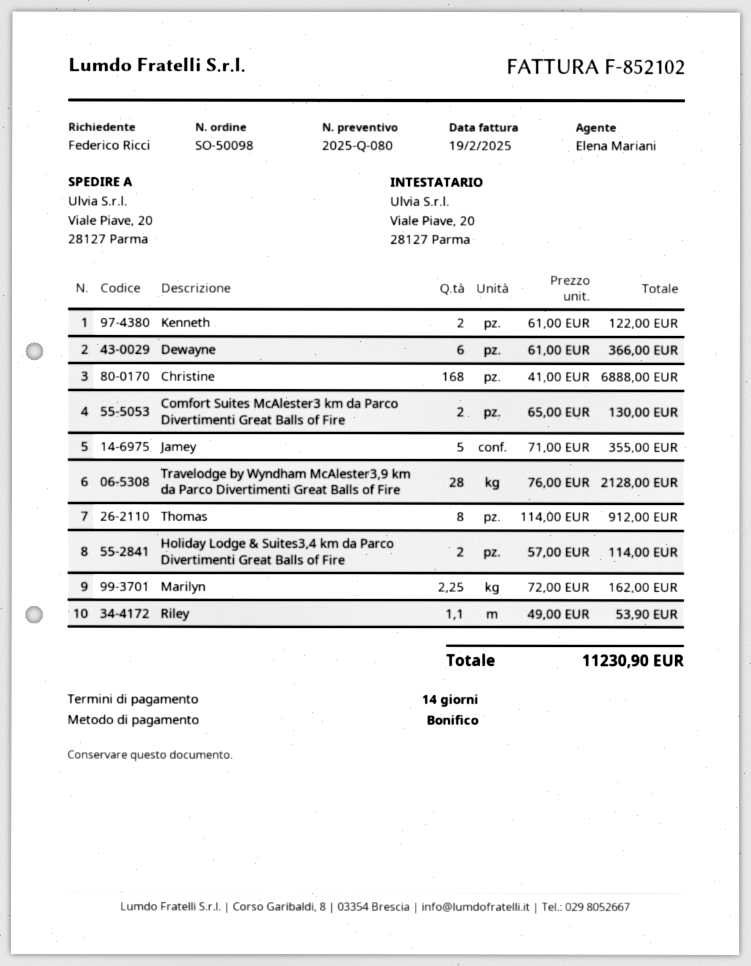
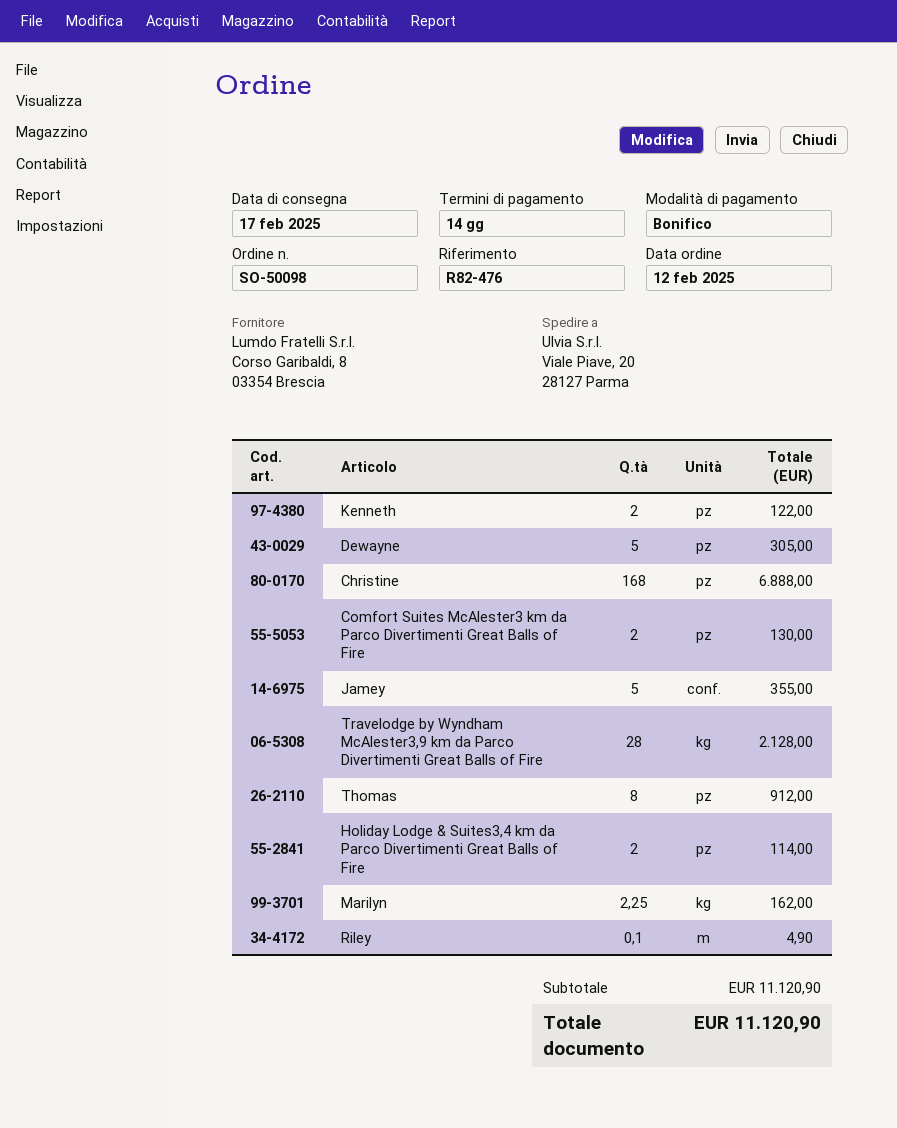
Dewayne: 6 for 366.00 -> 5 for 305.00
Riley: 1.1 for 53.90 -> 0.1 for 4.90
total: 11230.90 -> 11120.90

